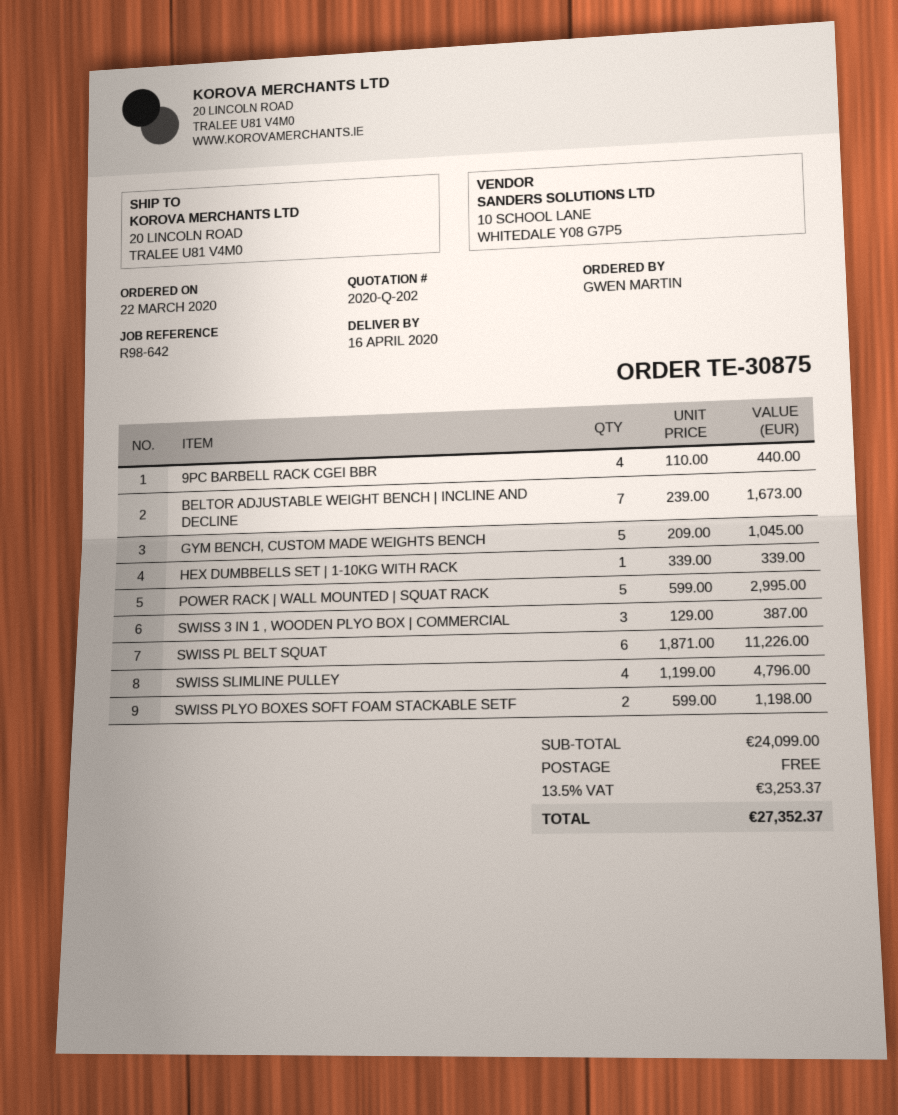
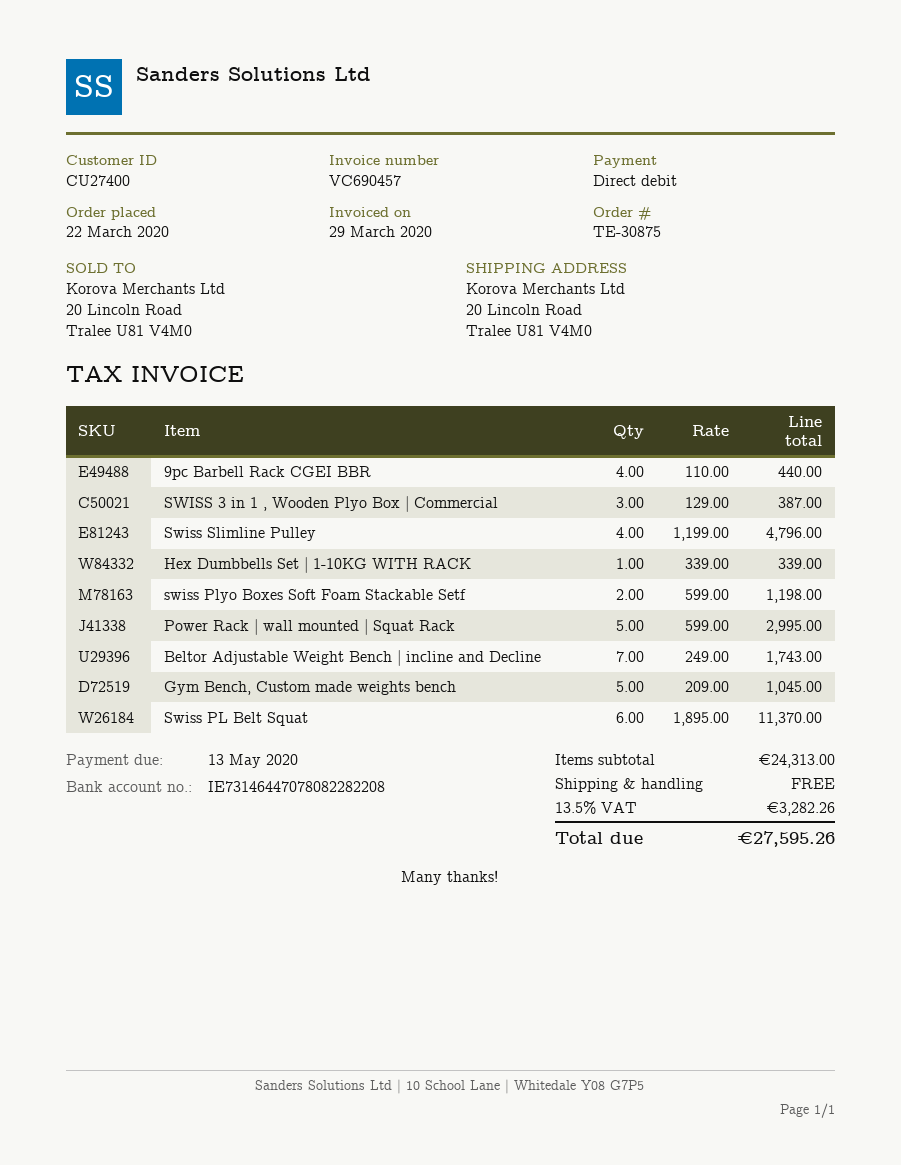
BELTOR ADJUSTABLE WEIGHT BENCH | INCLINE AND DECLINE: 7 x 239.00 = 1673.00 -> 7 x 249.00 = 1743.00
SWISS PL BELT SQUAT: 6 x 1871.00 = 11226.00 -> 6 x 1895.00 = 11370.00
subtotal: 24099.00 -> 24313.00
tax: 13.5% = 3253.37 -> 13.5% = 3282.26
total: 27352.37 -> 27595.26

